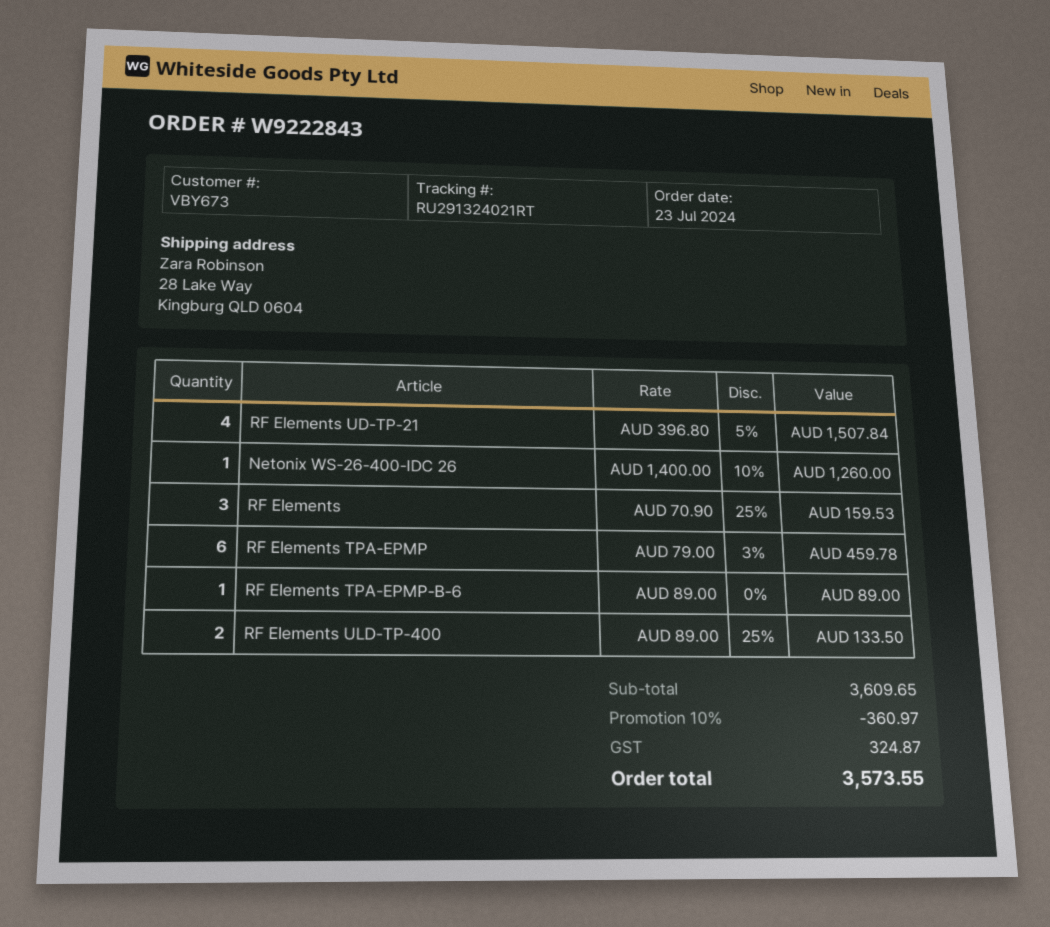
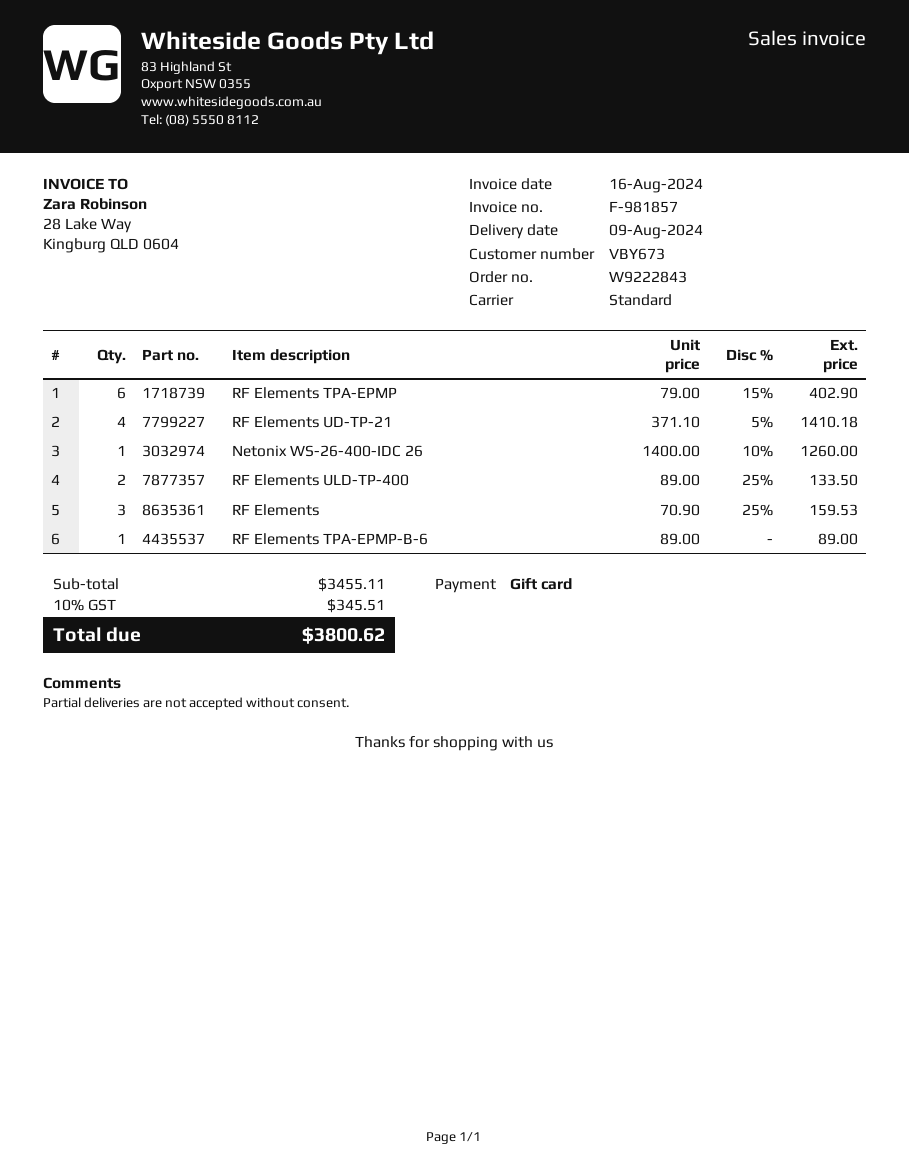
RF Elements UD-TP-21: 4 x 396.80 - 5% = 1507.84 -> 4 x 371.10 - 5% = 1410.18
RF Elements TPA-EPMP: 6 x 79.00 - 3% = 459.78 -> 6 x 79.00 - 15% = 402.90
subtotal: 3609.65 -> 3455.11
discount: 10% = 360.97 -> none
tax: 324.87 -> 345.51
total: 3573.55 -> 3800.62

